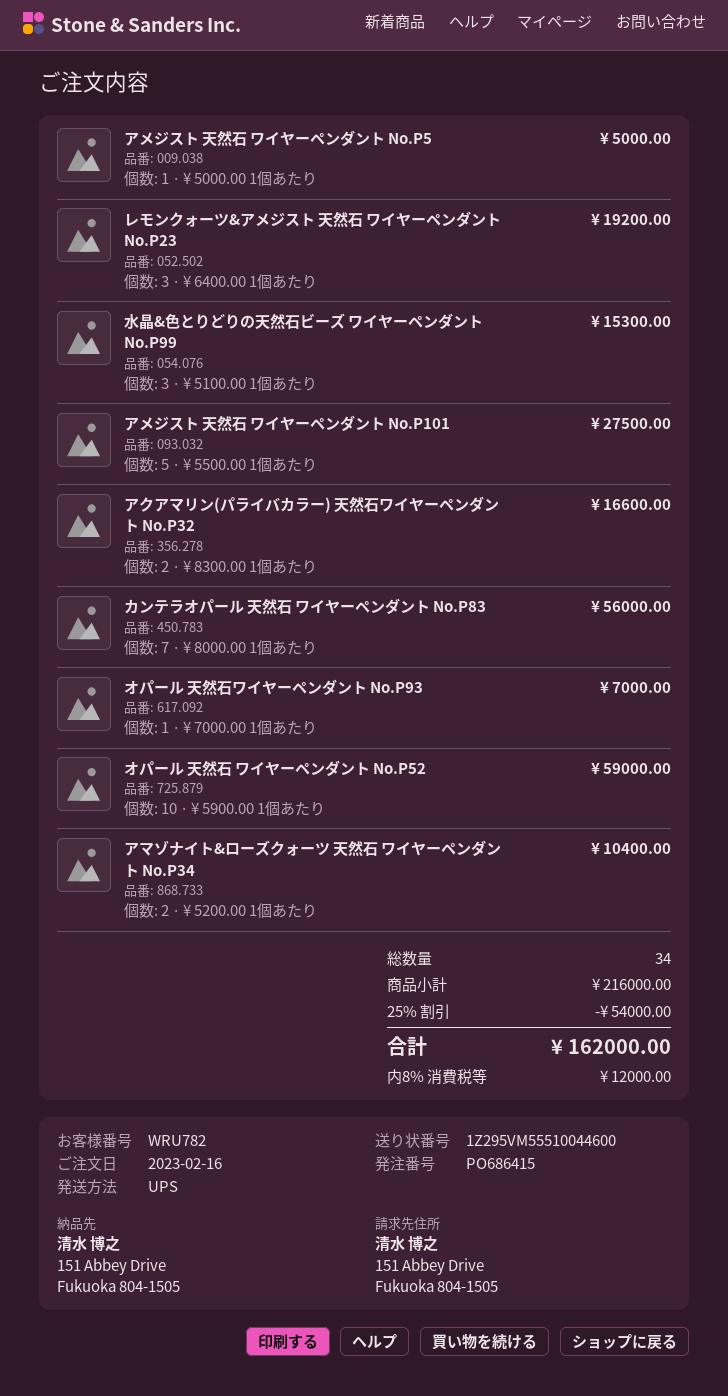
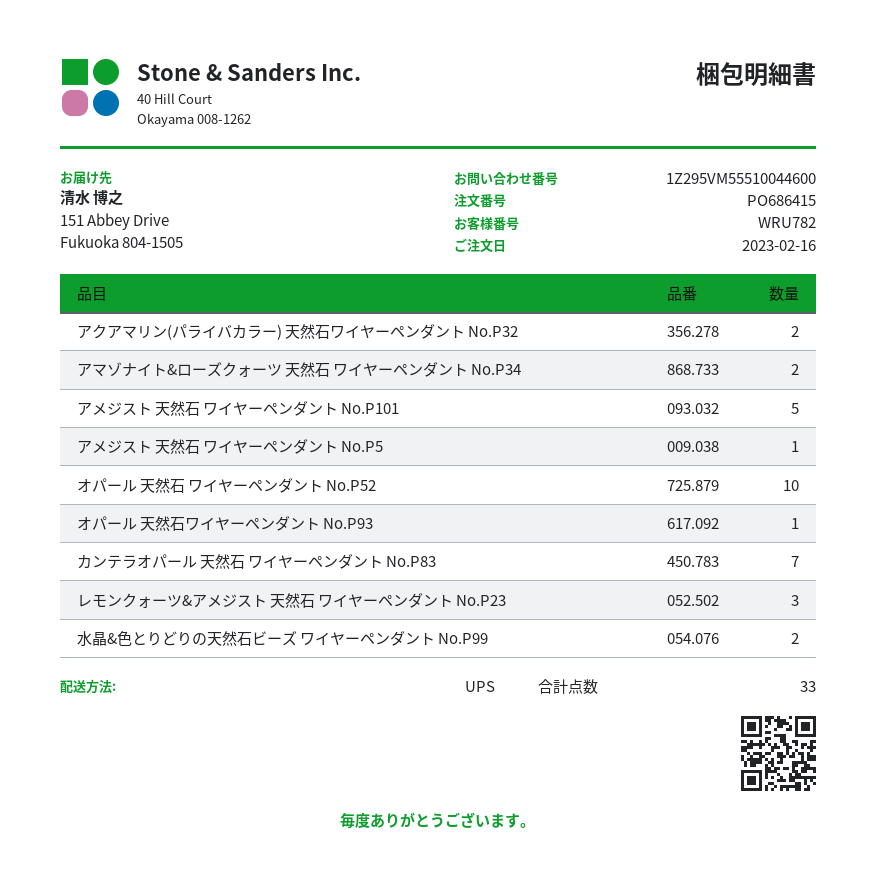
水晶&色とりどりの天然石ビーズ ワイヤーペンダント No.P99: 3 -> 2
total quantity: 34 -> 33

